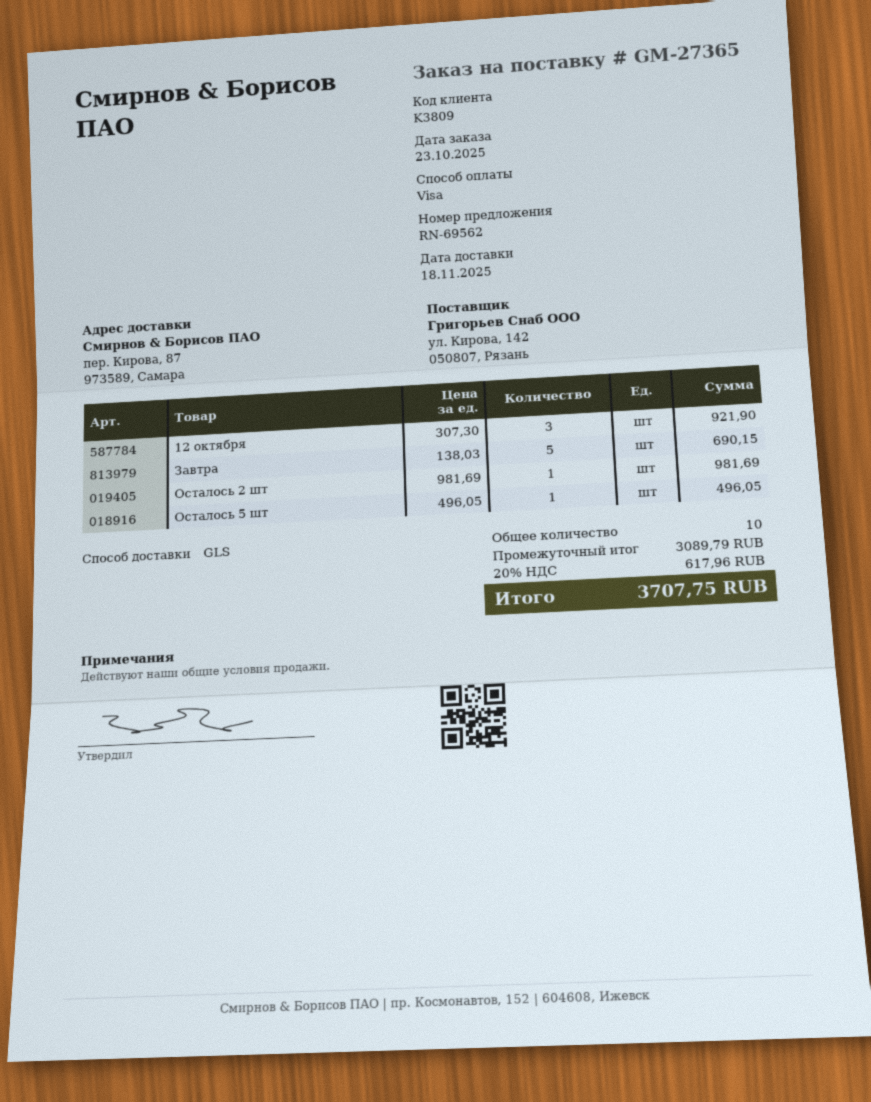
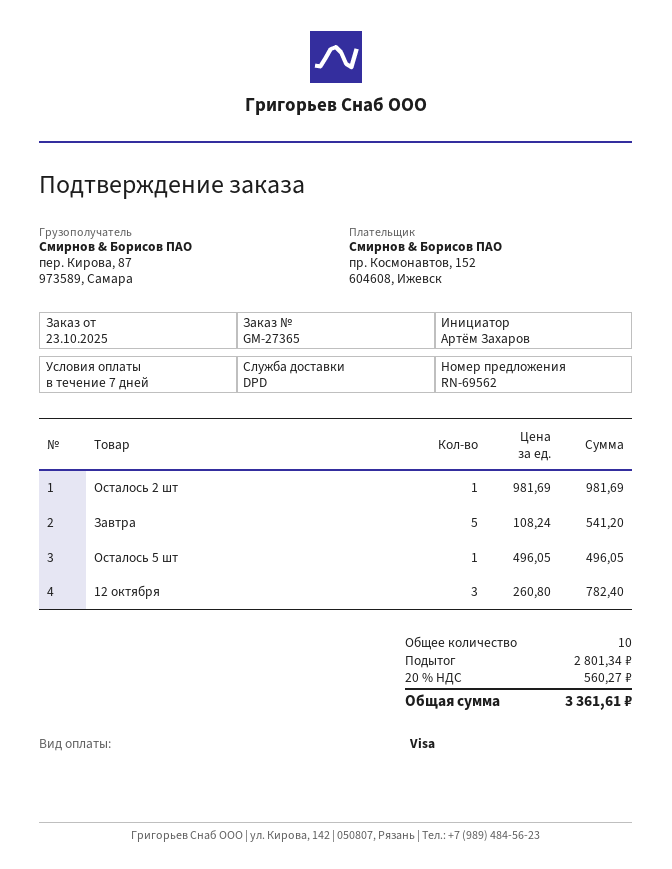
shipping method: GLS -> DPD
12 октября: 3 x 307.30 = 921.90 -> 3 x 260.80 = 782.40
Завтра: 5 x 138.03 = 690.15 -> 5 x 108.24 = 541.20
subtotal: 3089.79 -> 2801.34
tax: 20% = 617.96 -> 20% = 560.27
total: 3707.75 -> 3361.61

